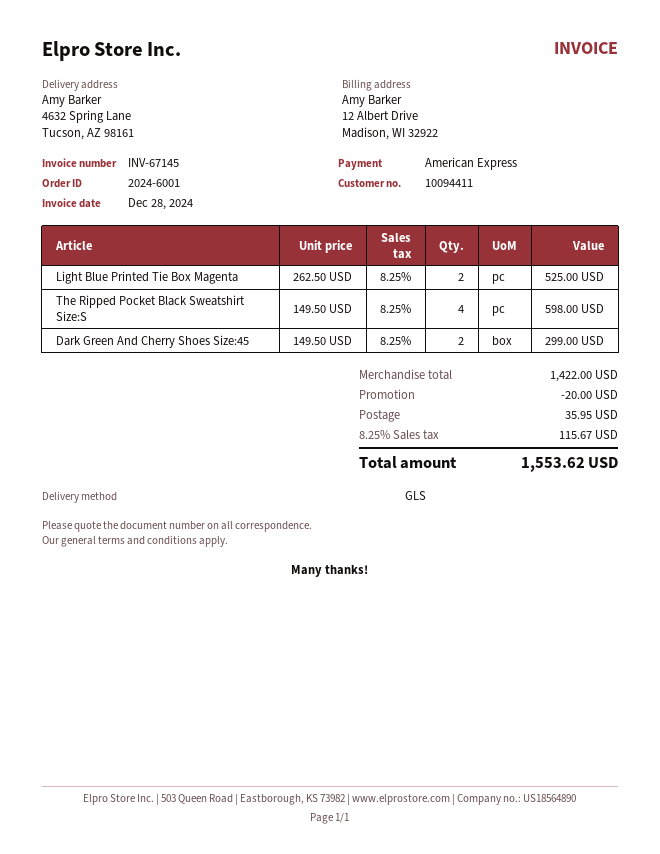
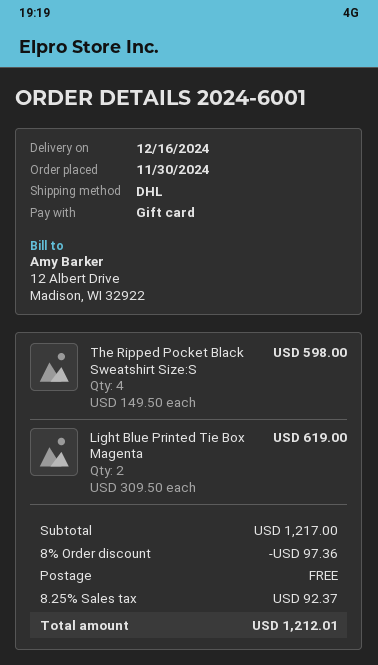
payment method: American Express -> gift card
shipping method: GLS -> DHL
Light Blue Printed Tie Box Magenta: 2 x 262.50 = 525.00 -> 2 x 309.50 = 619.00
Dark Green And Cherry Shoes Size:45: 2 x 149.50 = 299.00 -> none
subtotal: 1422.00 -> 1217.00
discount: 20.00 -> 97.36
shipping: 35.95 -> 0.00
tax: 8.25% = 115.67 -> 8.25% = 92.37
total: 1553.62 -> 1212.01

